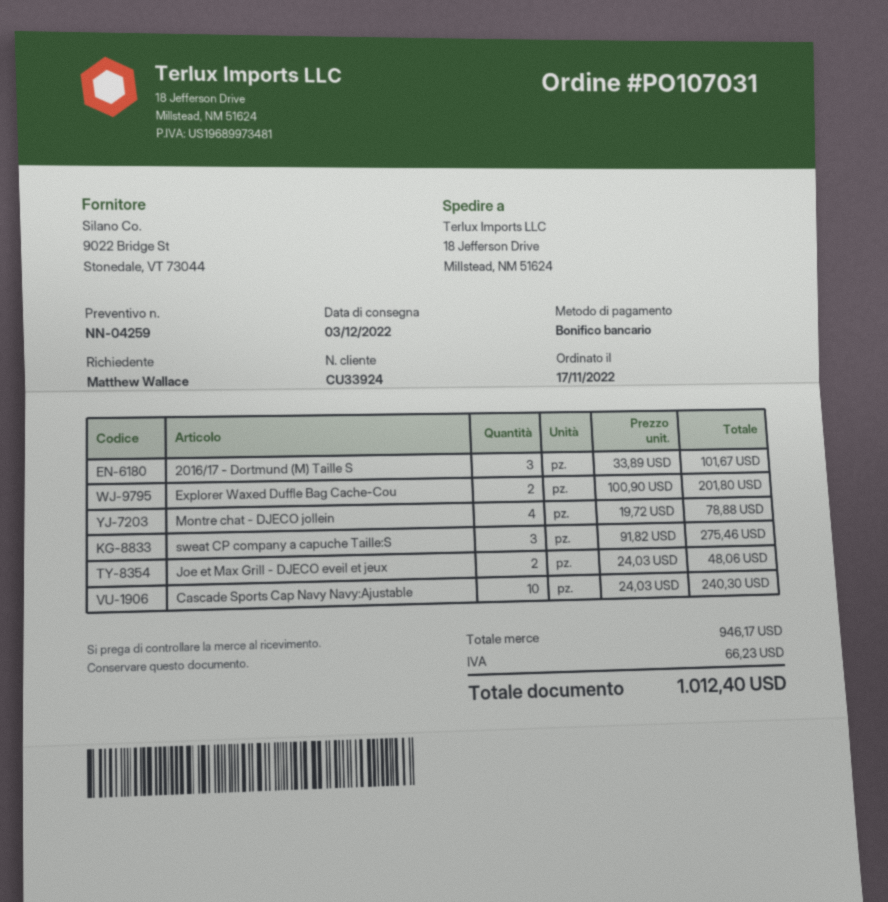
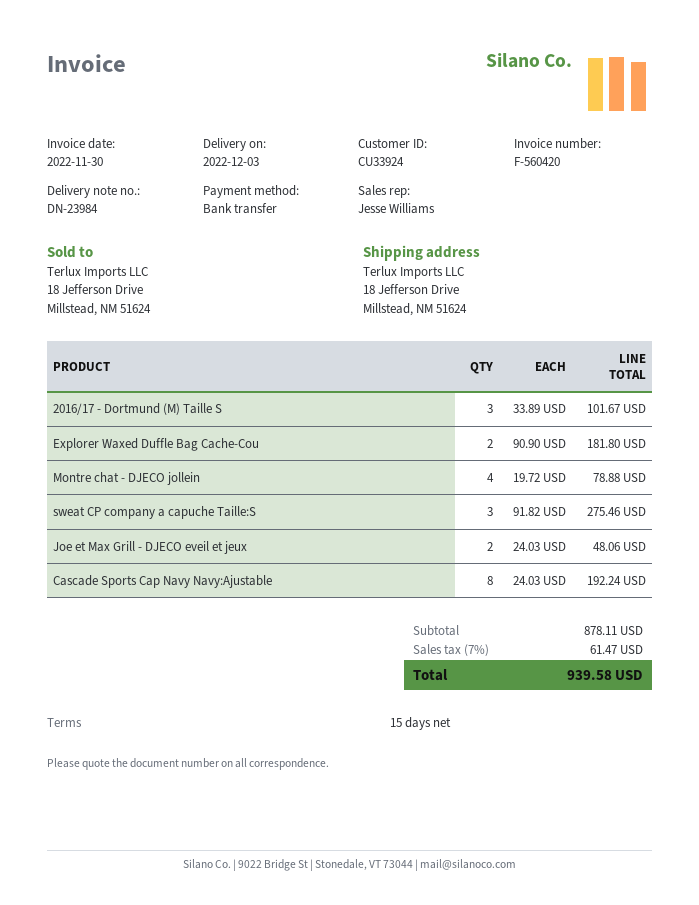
Explorer Waxed Duffle Bag Cache-Cou: 2 x 100.90 = 201.80 -> 2 x 90.90 = 181.80
Cascade Sports Cap Navy Navy:Ajustable: 10 x 24.03 = 240.30 -> 8 x 24.03 = 192.24
subtotal: 946.17 -> 878.11
tax: 66.23 -> 61.47
total: 1012.40 -> 939.58

